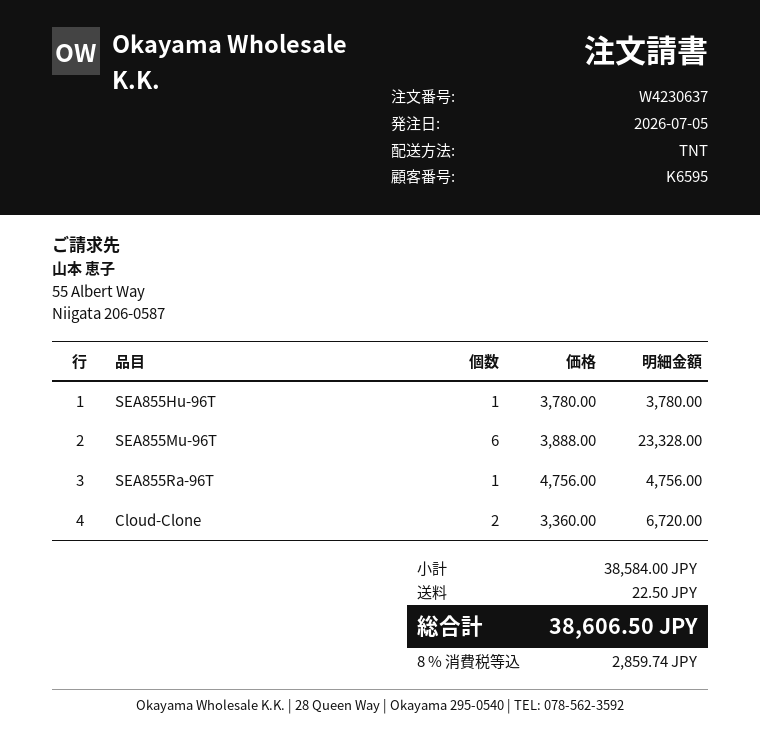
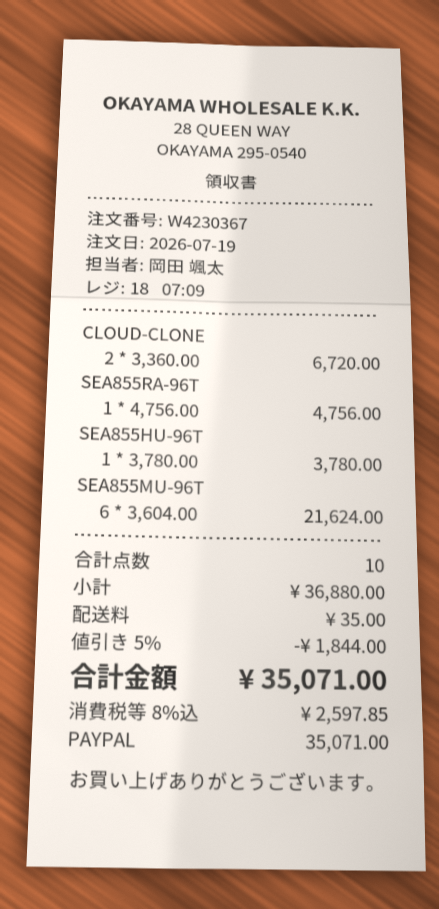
order number: W4230637 -> W4230367
order date: 2026-07-05 -> 2026-07-19
SEA855Mu-96T: 6 x 3888.00 = 23328.00 -> 6 x 3604.00 = 21624.00
subtotal: 38584.00 -> 36880.00
discount: none -> 5% = 1844.00
shipping: 22.50 -> 35.00
tax: 8% = 2859.74 -> 8% = 2597.85
total: 38606.50 -> 35071.00

